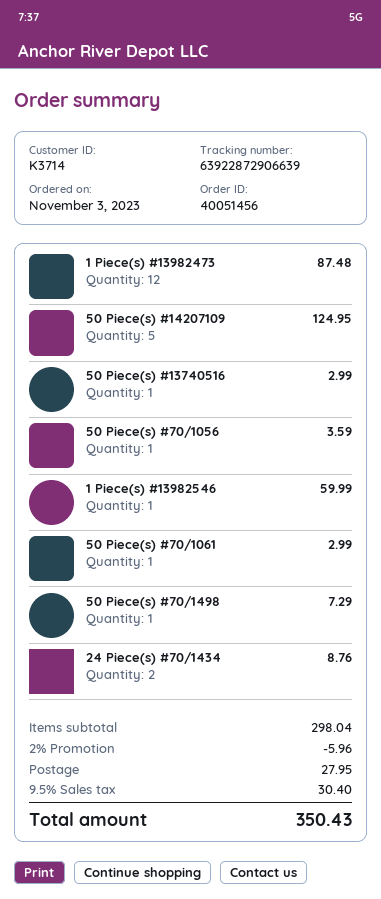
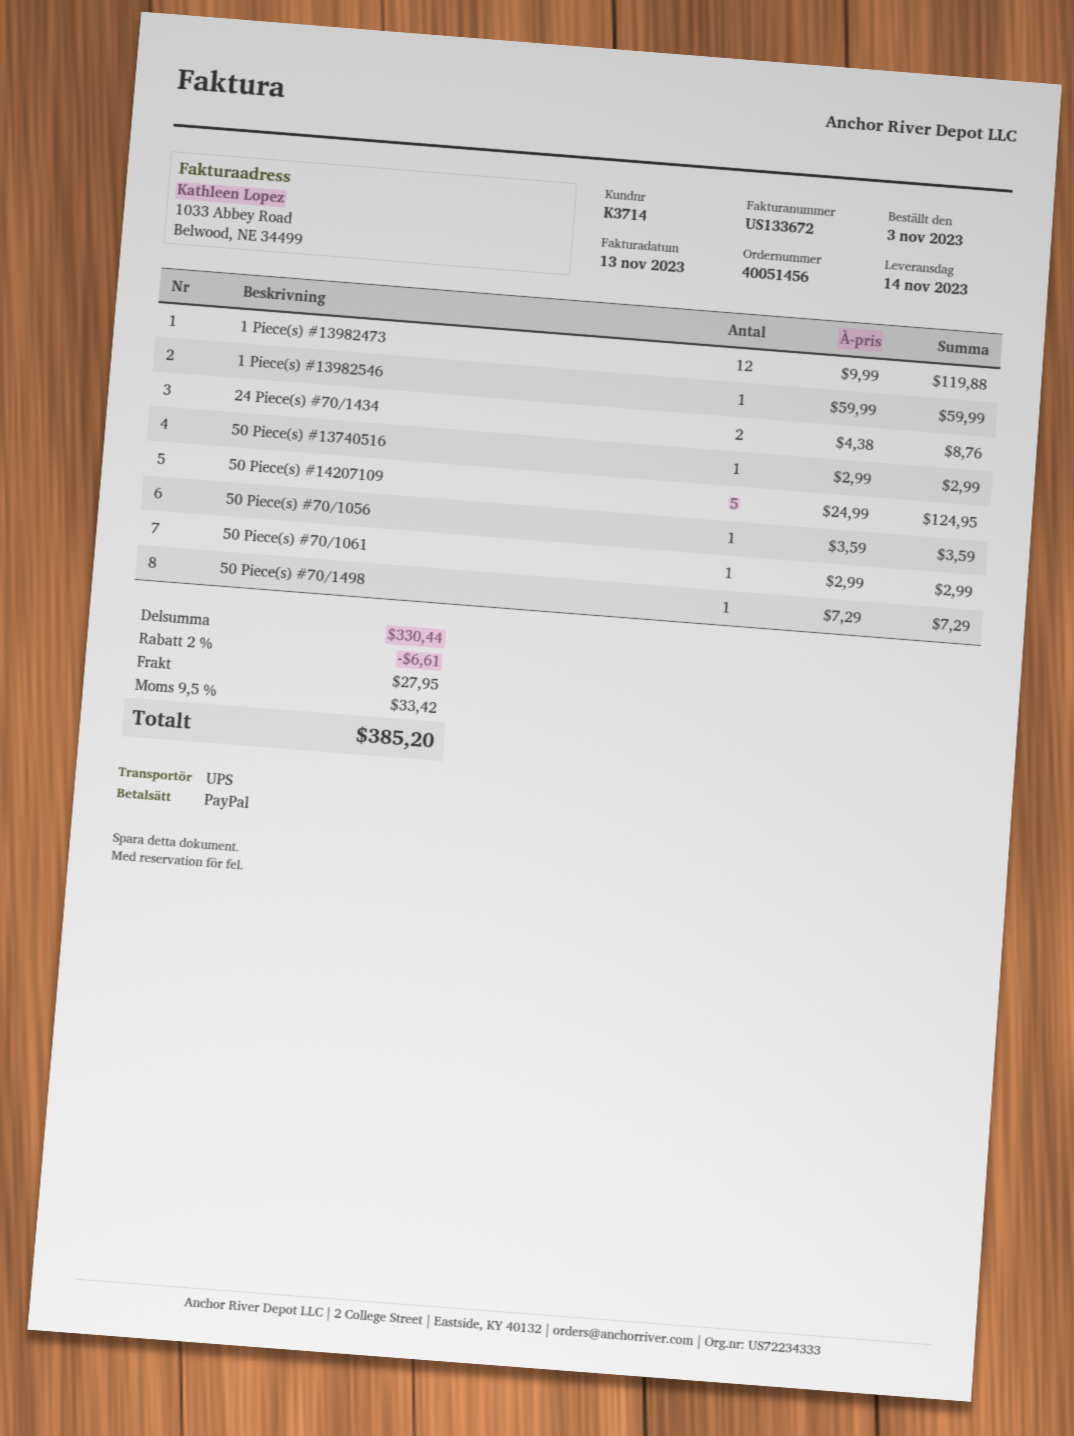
1 Piece(s) #13982473: 12 for 87.48 -> 12 for 119.88
subtotal: 298.04 -> 330.44
discount: 2% = 5.96 -> 2% = 6.61
tax: 9.5% = 30.40 -> 9.5% = 33.42
total: 350.43 -> 385.20

